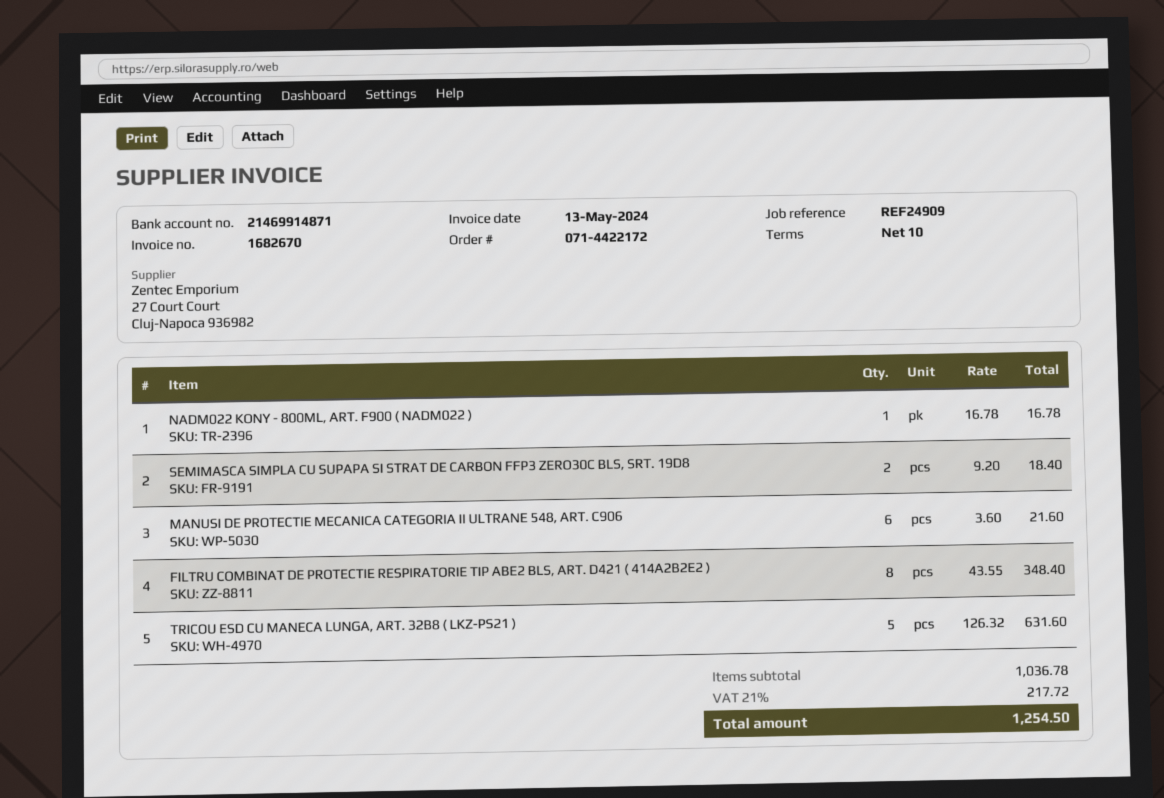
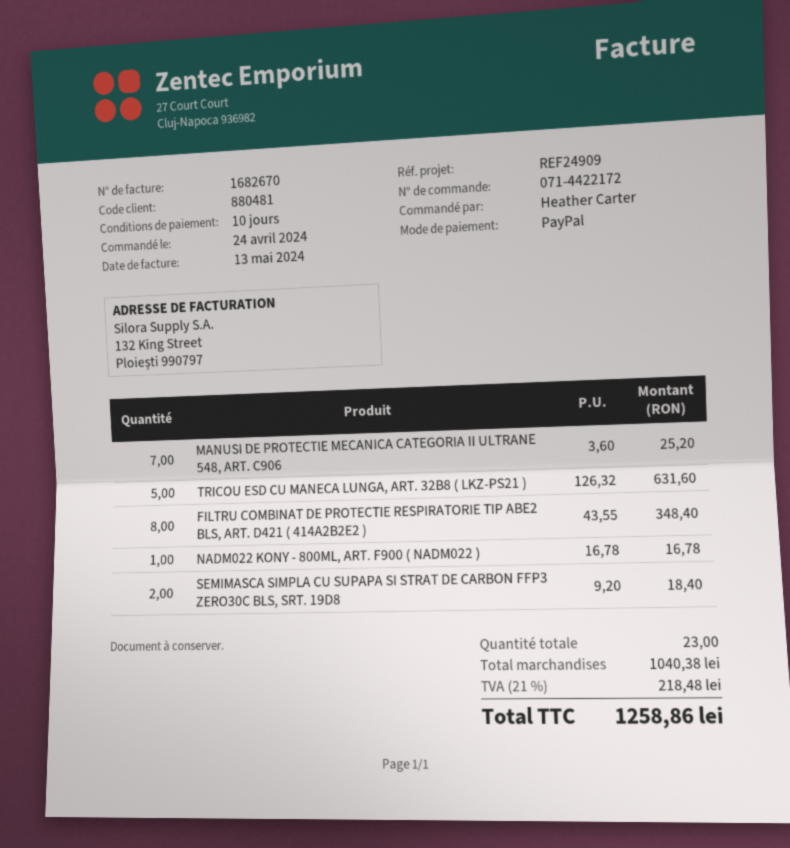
MANUSI DE PROTECTIE MECANICA CATEGORIA II ULTRANE 548, ART. C906: 6 x 3.60 = 21.60 -> 7 x 3.60 = 25.20
subtotal: 1036.78 -> 1040.38
tax: 21% = 217.72 -> 21% = 218.48
total: 1254.50 -> 1258.86

